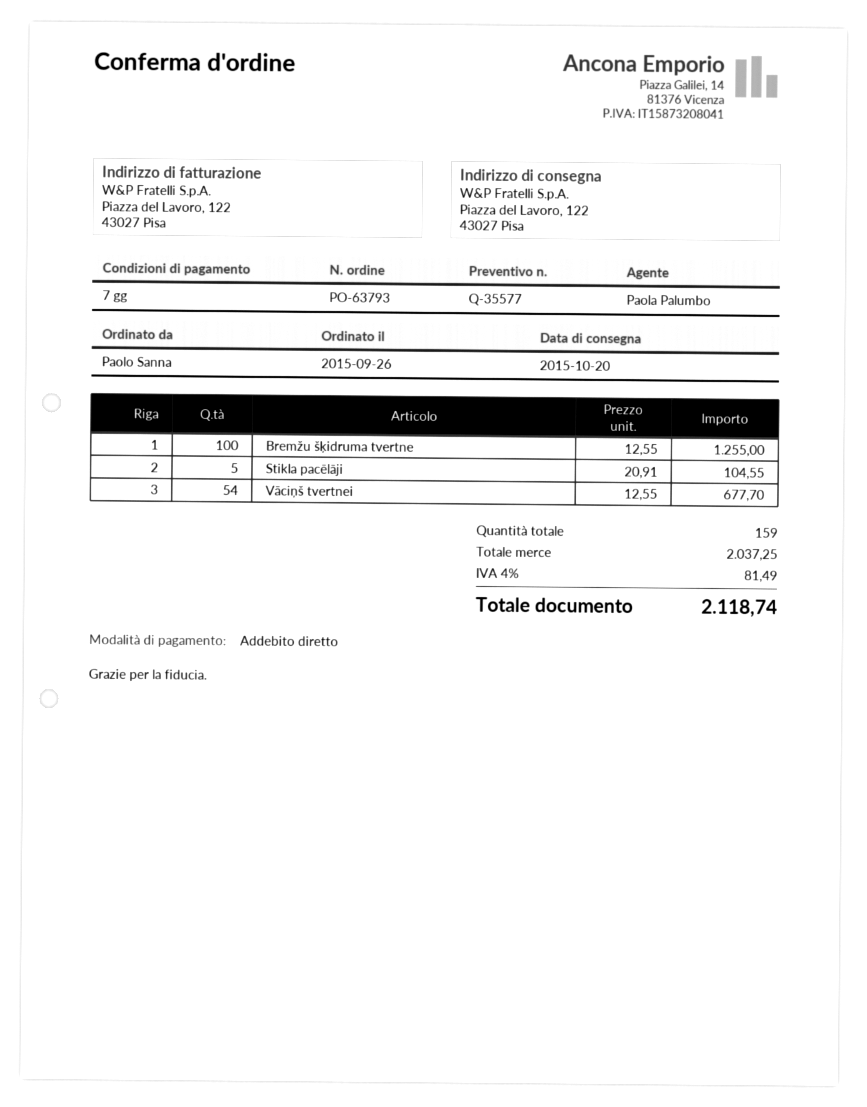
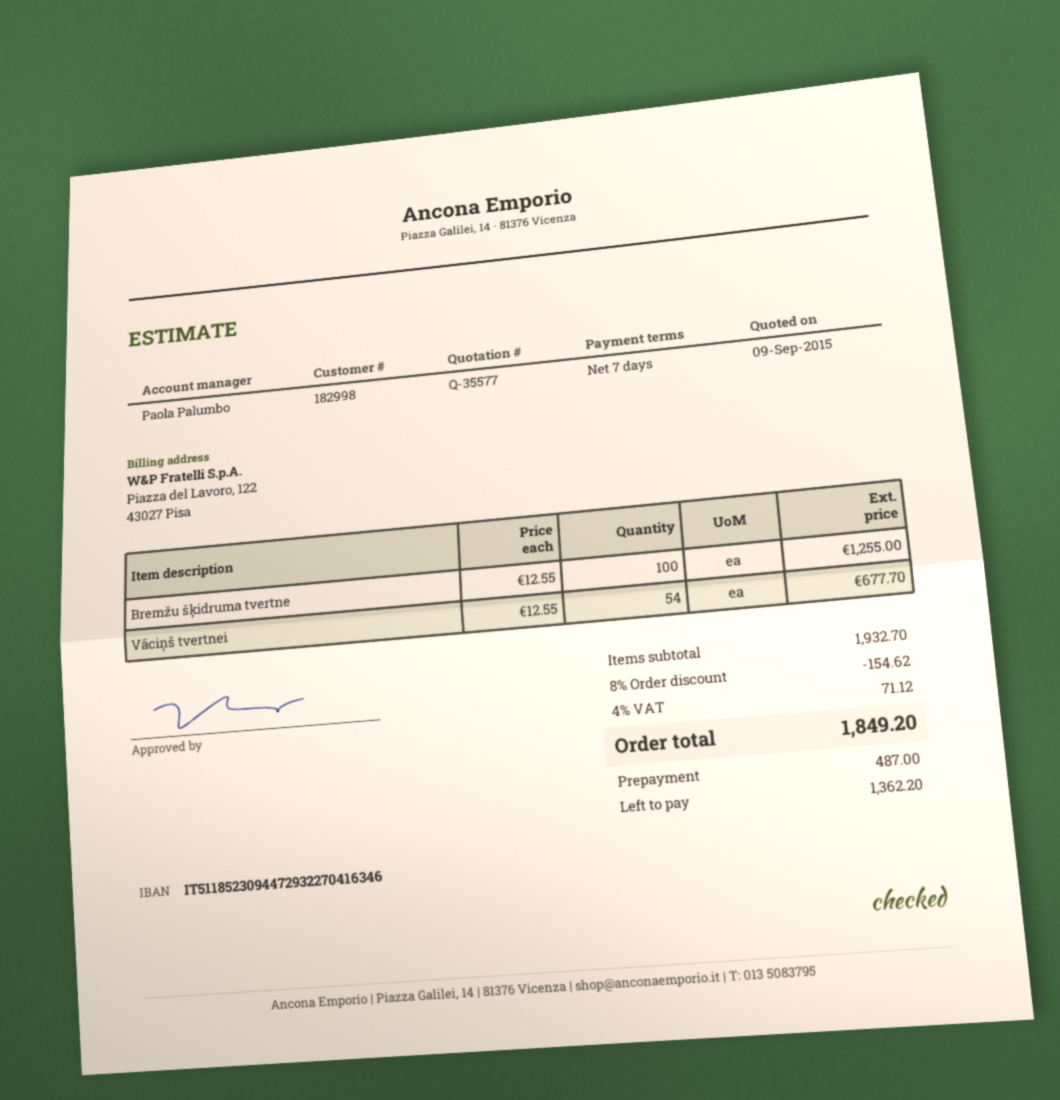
Stikla pacēlāji: 5 x 20.91 = 104.55 -> none
subtotal: 2037.25 -> 1932.70
discount: none -> 8% = 154.62
tax: 4% = 81.49 -> 4% = 71.12
total: 2118.74 -> 1849.20

